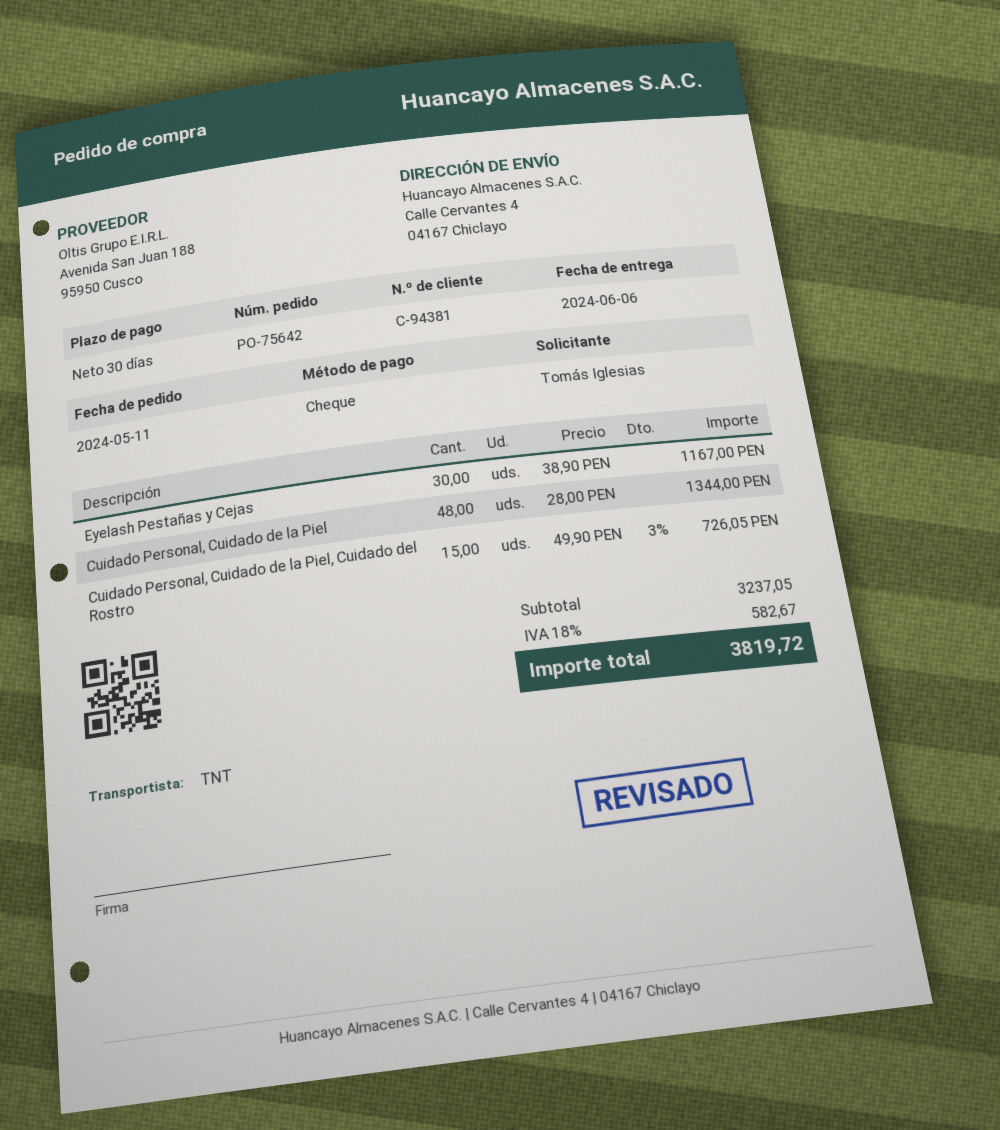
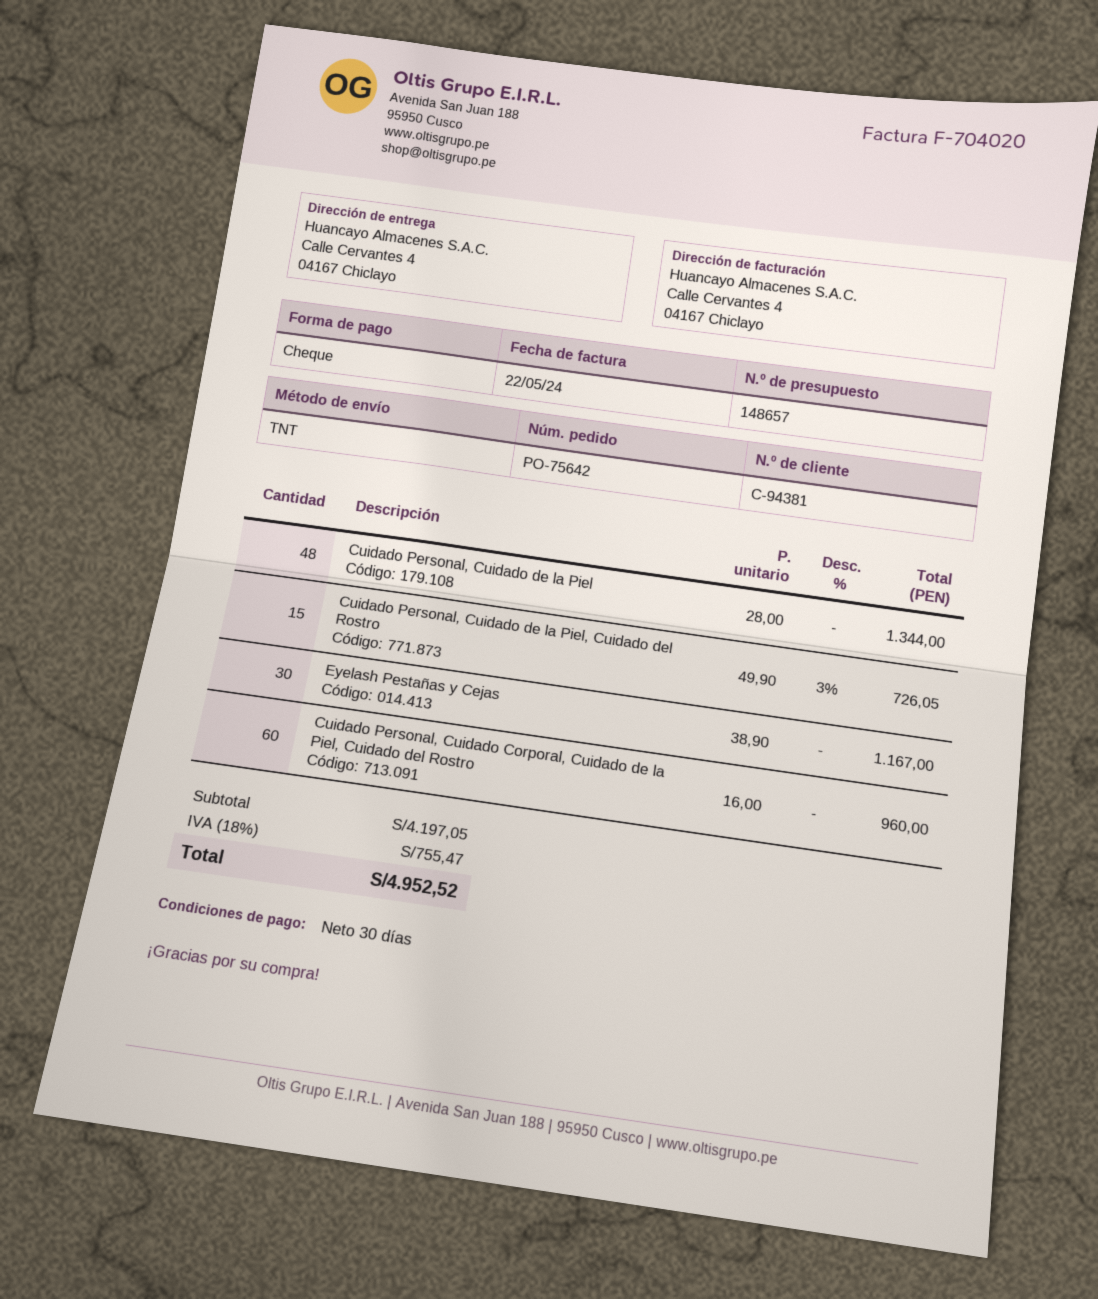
Cuidado Personal, Cuidado Corporal, Cuidado de la Piel, Cuidado del Rostro: none -> 60 x 16.00 = 960.00
subtotal: 3237.05 -> 4197.05
tax: 18% = 582.67 -> 18% = 755.47
total: 3819.72 -> 4952.52

